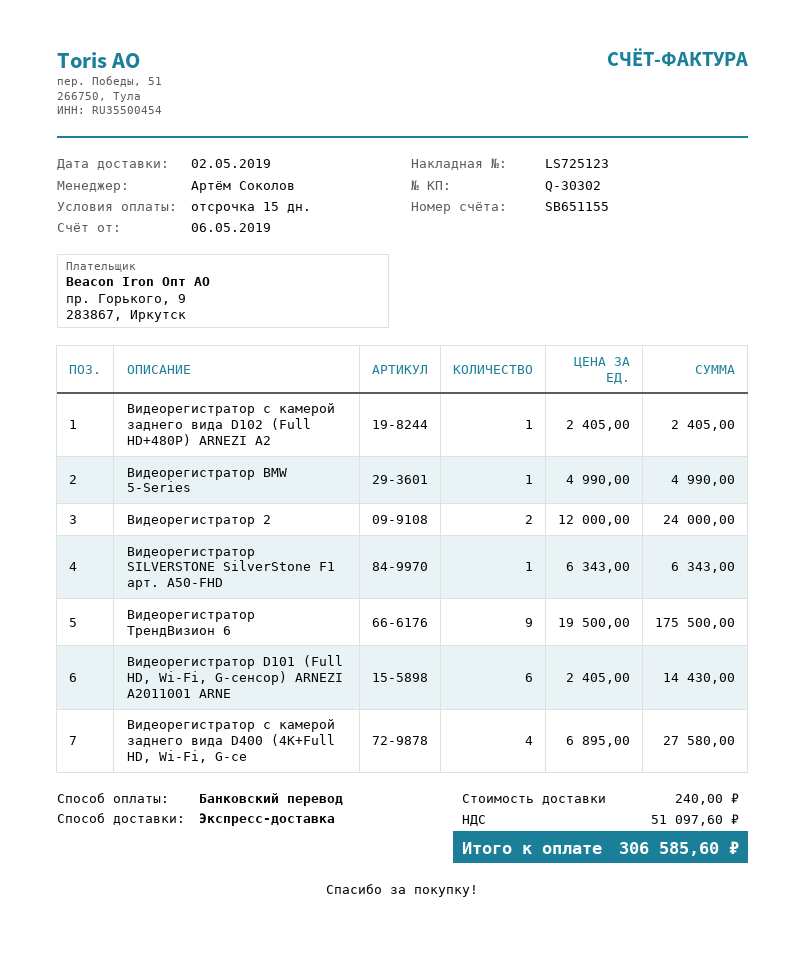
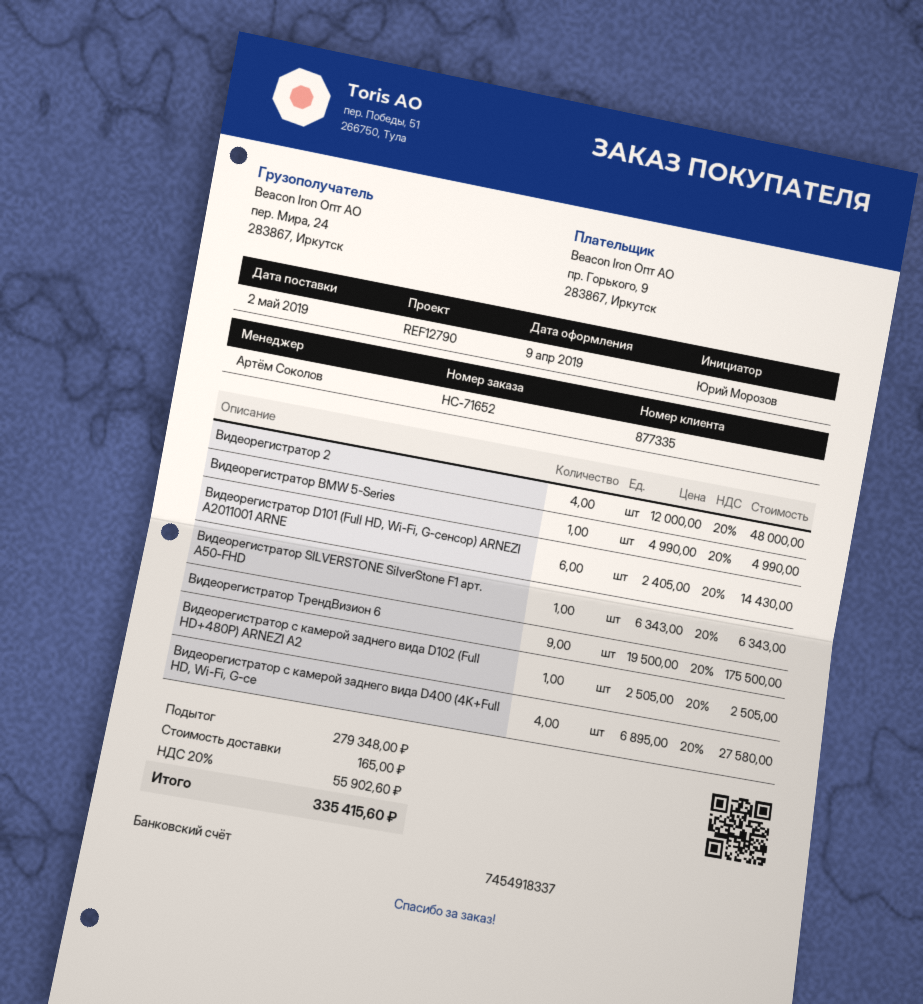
Видеорегистратор с камерой заднего вида D102 (Full HD+480P) ARNEZI A2: 1 x 2405.00 = 2405.00 -> 1 x 2505.00 = 2505.00
Видеорегистратор 2: 2 x 12000.00 = 24000.00 -> 4 x 12000.00 = 48000.00
shipping: 240.00 -> 165.00
tax: 51097.60 -> 55902.60
total: 306585.60 -> 335415.60

